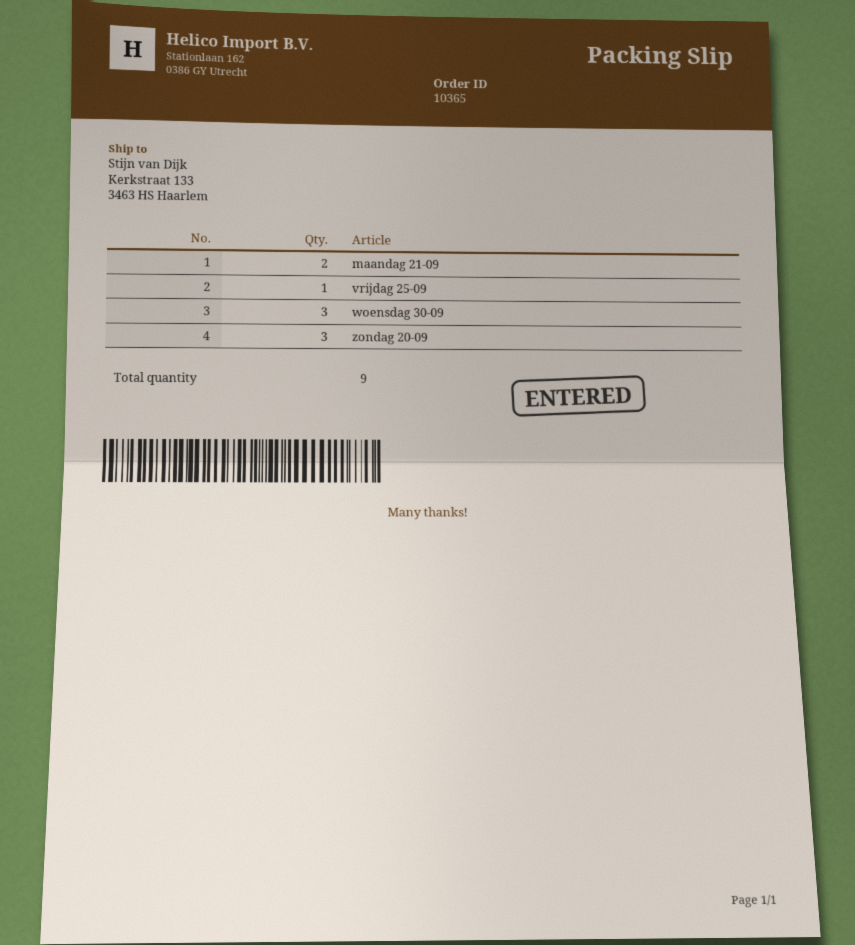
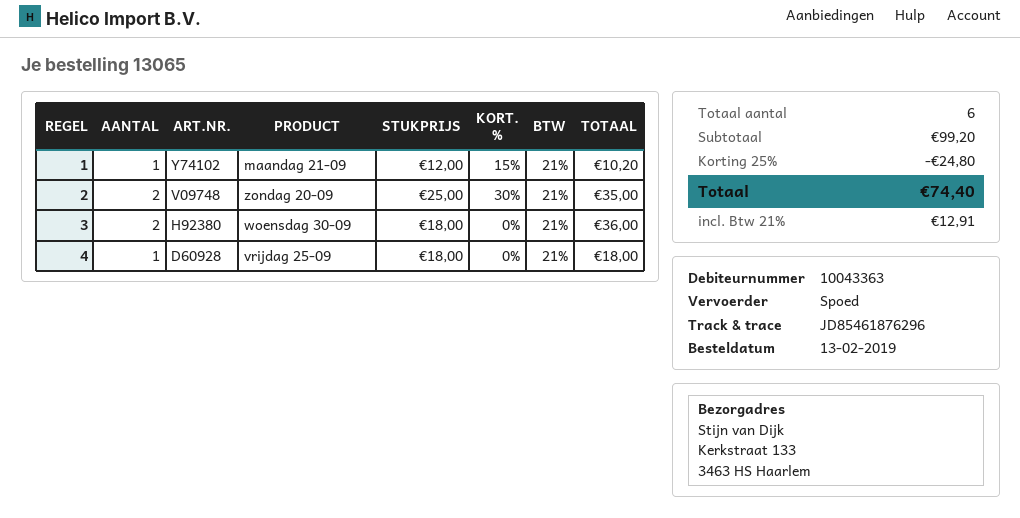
order number: 10365 -> 13065
maandag 21-09: 2 -> 1
woensdag 30-09: 3 -> 2
zondag 20-09: 3 -> 2
total quantity: 9 -> 6

